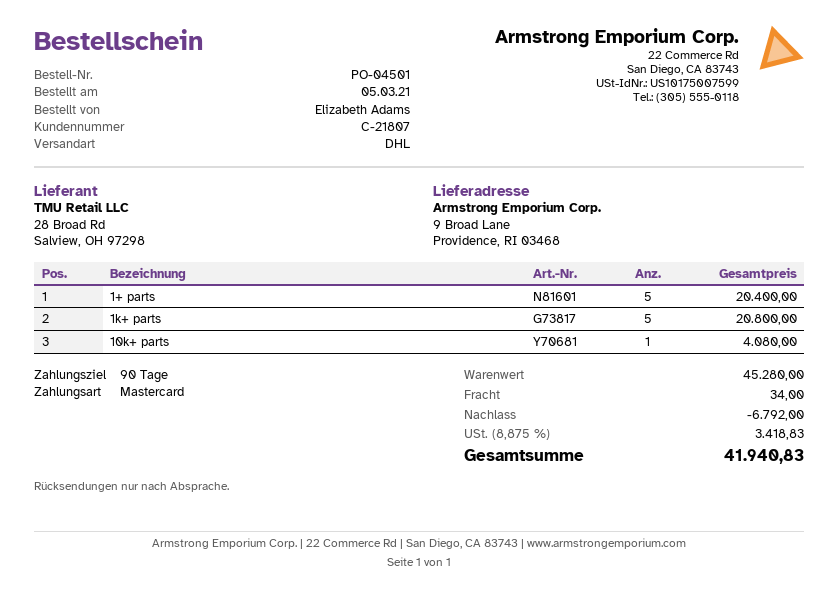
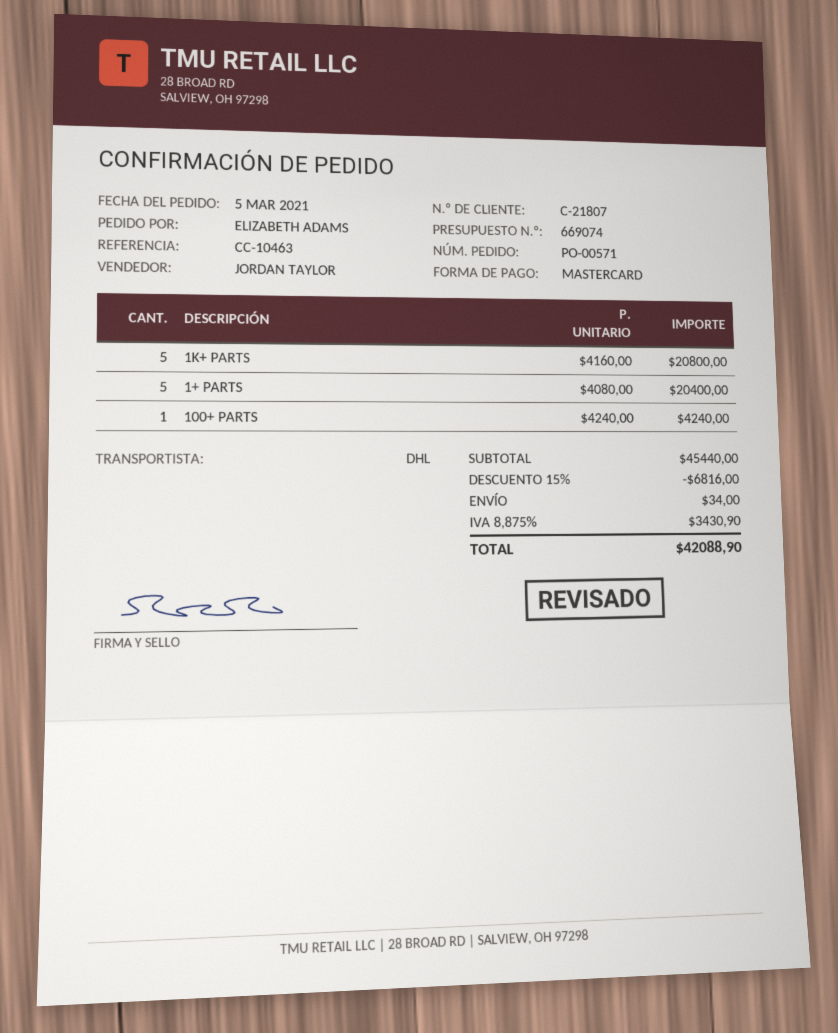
order number: PO-04501 -> PO-00571
10k+ parts: 1 for 4080.00 -> none
100+ PARTS: none -> 1 for 4240.00
subtotal: 45280.00 -> 45440.00
discount: 6792.00 -> 6816.00
tax: 8.875% = 3418.83 -> 8.875% = 3430.90
total: 41940.83 -> 42088.90

